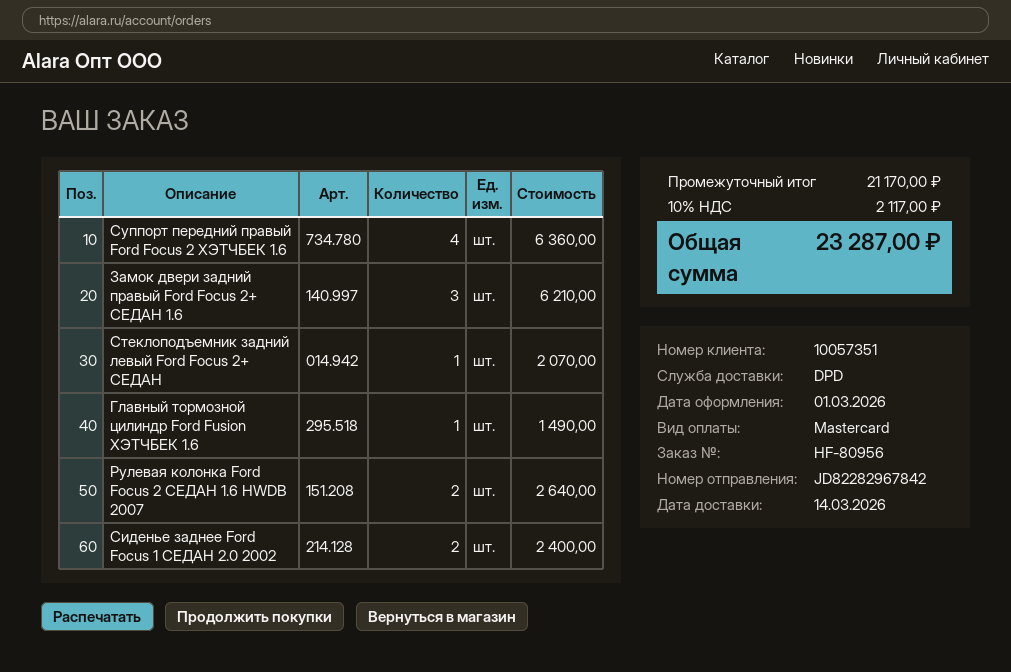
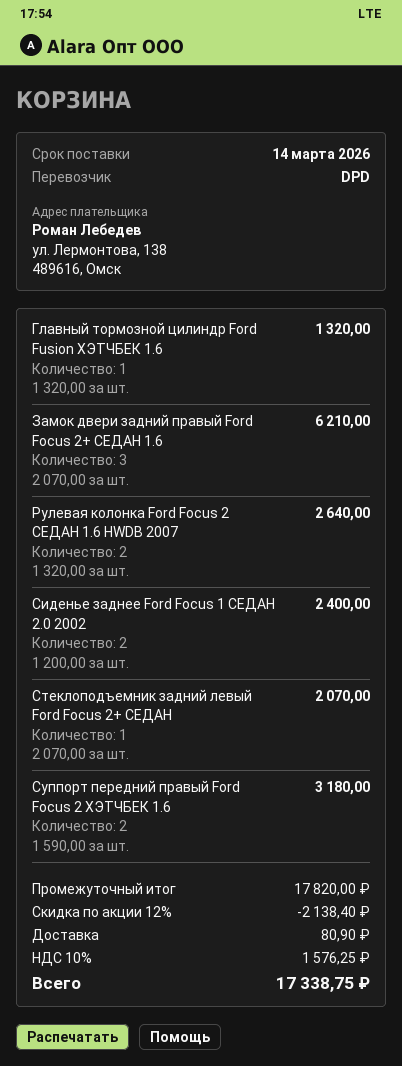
Суппорт передний правый Ford Focus 2 ХЭТЧБЕК 1.6: 4 for 6360.00 -> 2 for 3180.00
Главный тормозной цилиндр Ford Fusion ХЭТЧБЕК 1.6: 1 for 1490.00 -> 1 for 1320.00
subtotal: 21170.00 -> 17820.00
discount: none -> 12% = 2138.40
shipping: none -> 80.90
tax: 10% = 2117.00 -> 10% = 1576.25
total: 23287.00 -> 17338.75

